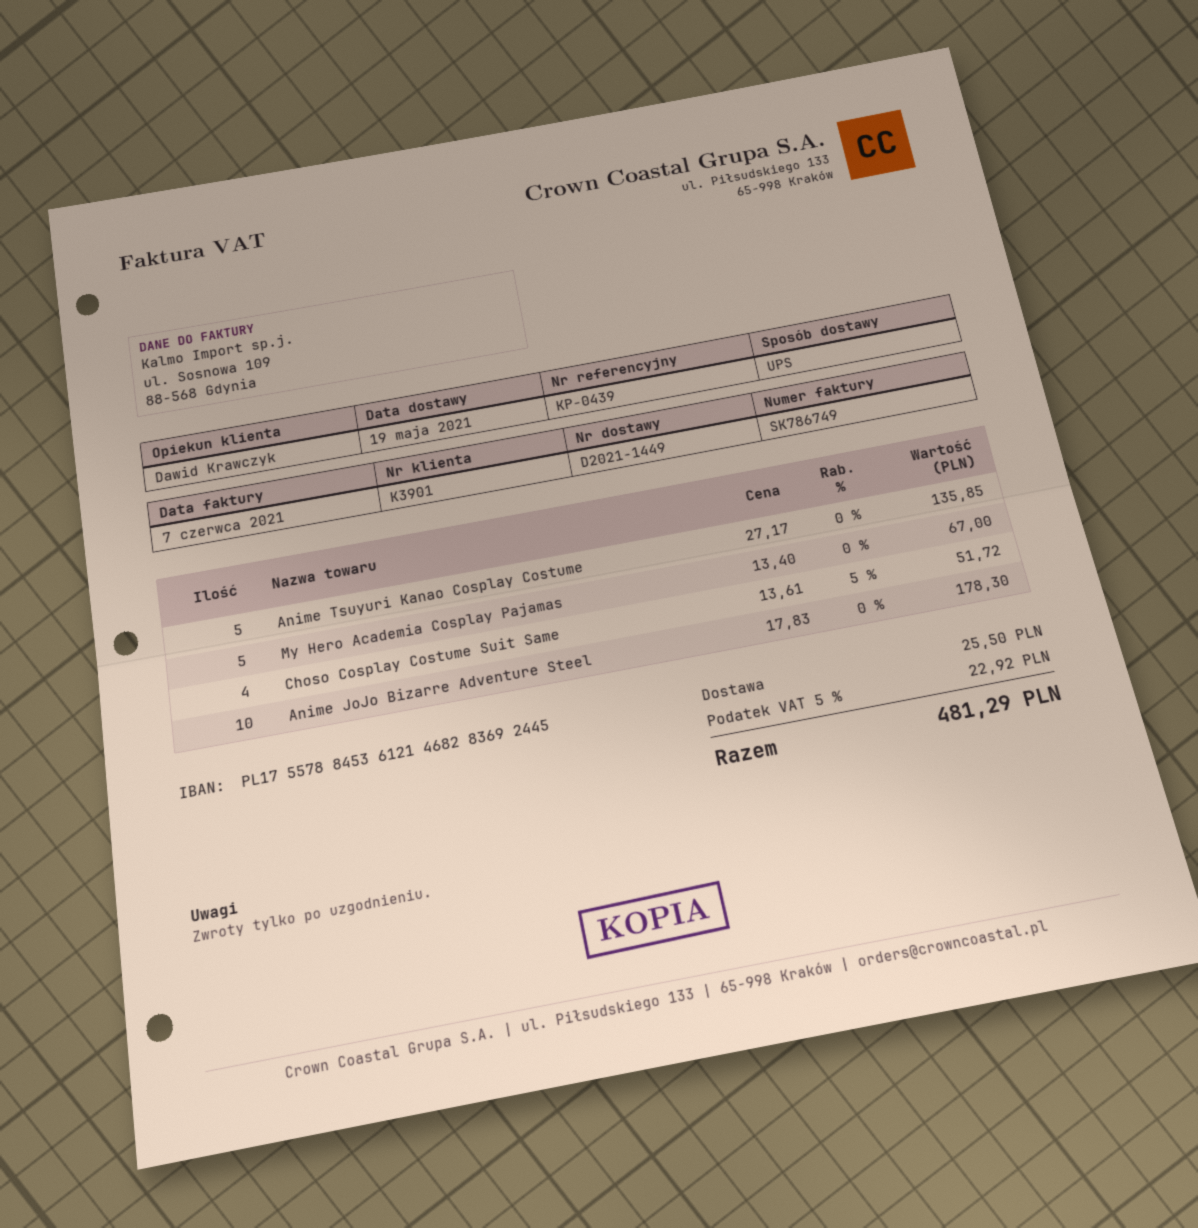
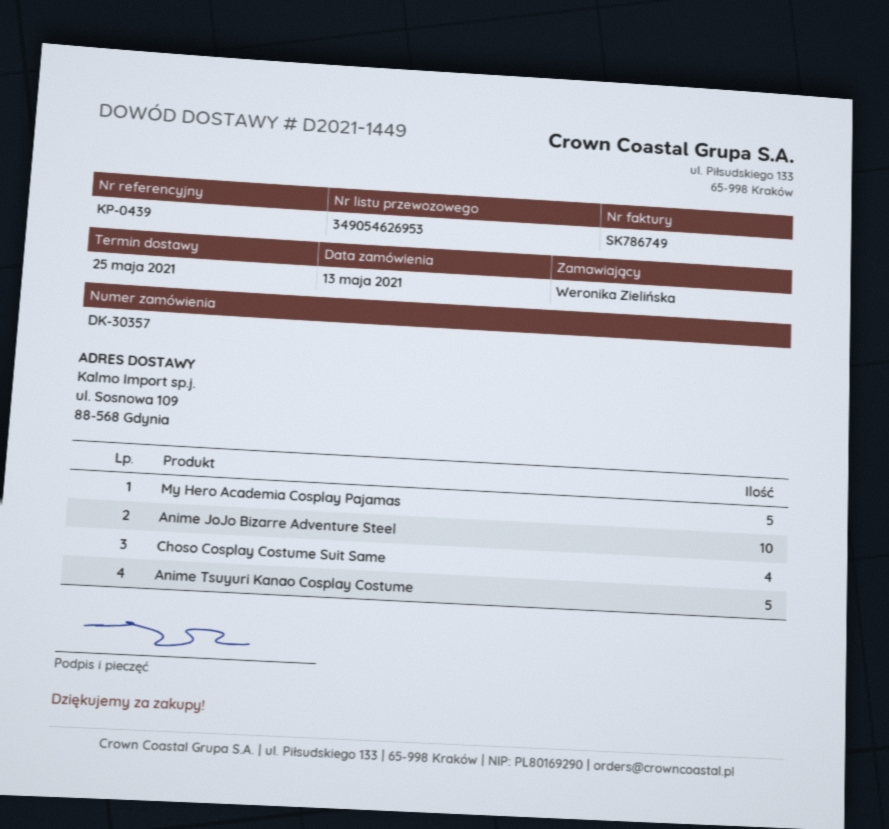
delivery date: 2021-05-19 -> 2021-05-25

